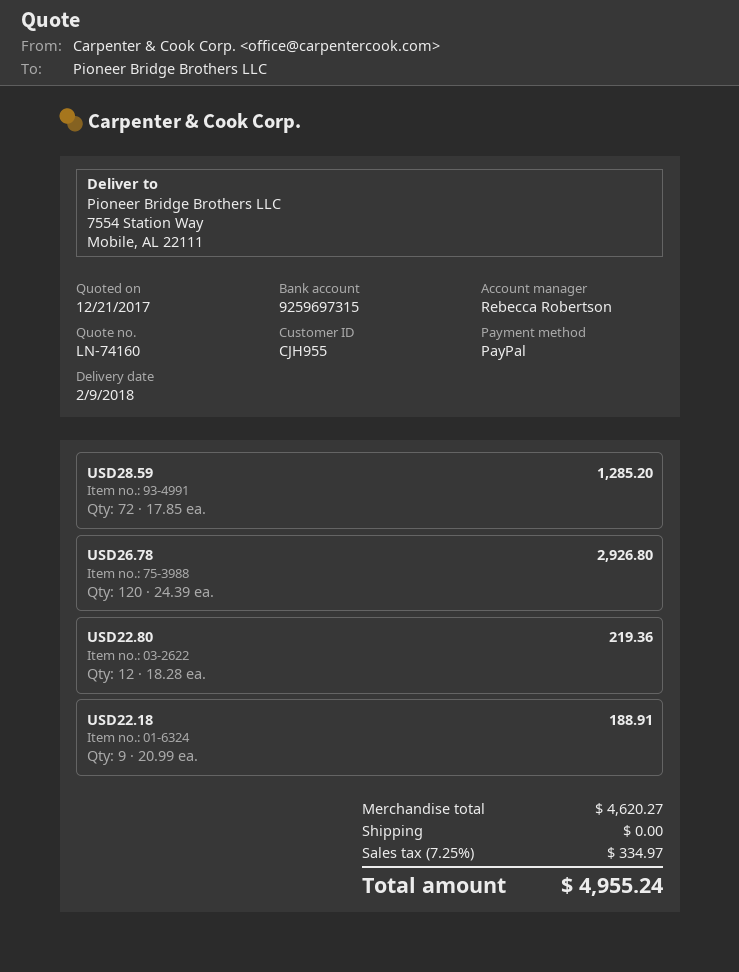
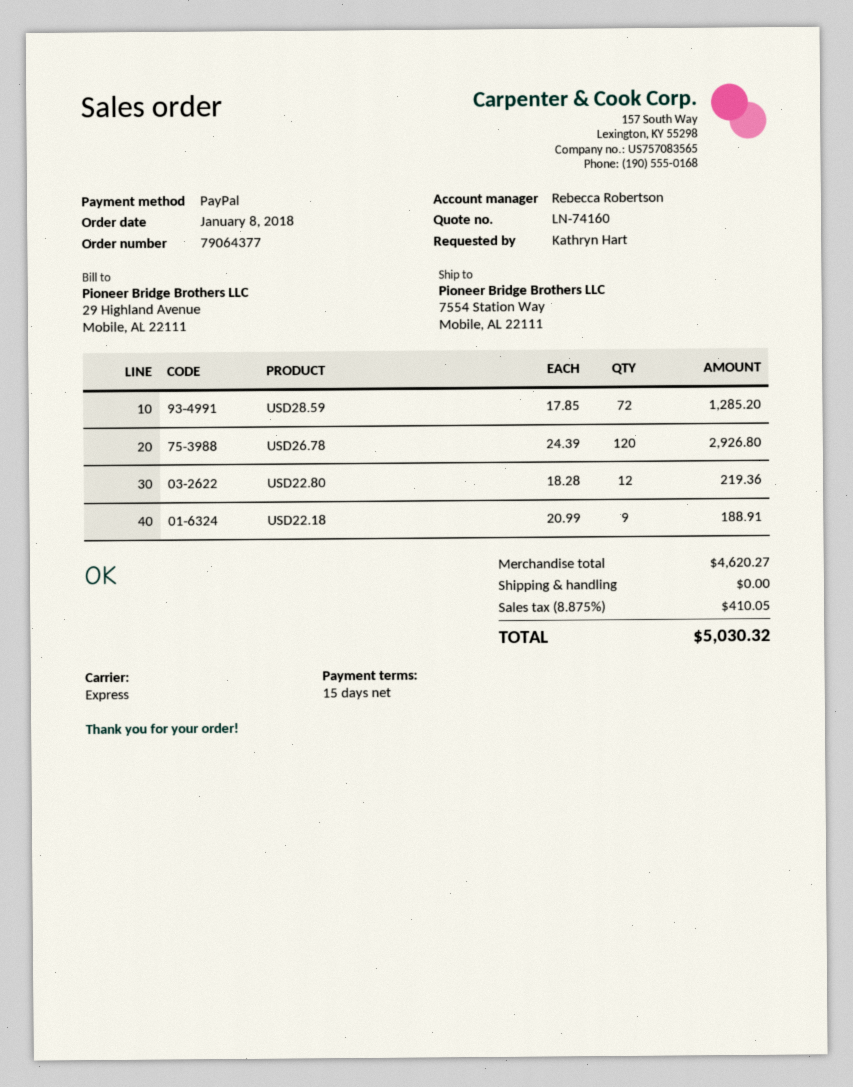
tax: 7.25% = 334.97 -> 8.875% = 410.05
total: 4955.24 -> 5030.32

